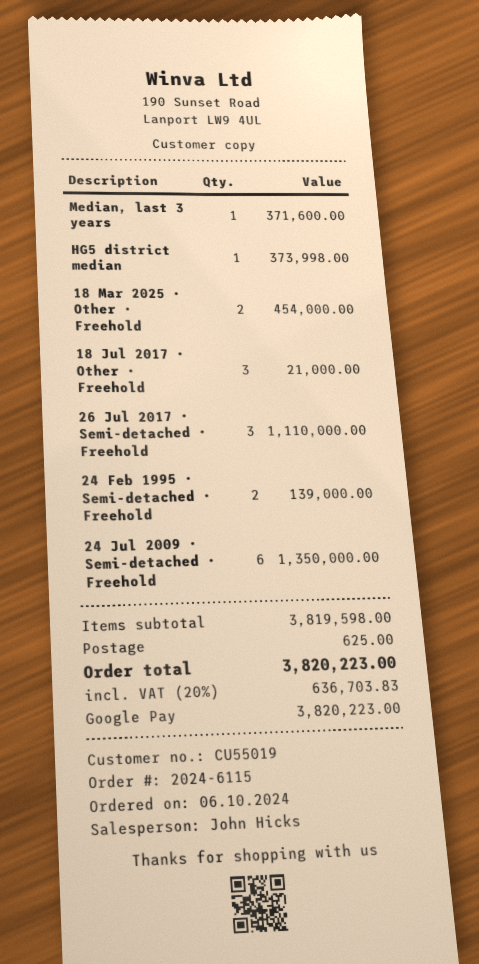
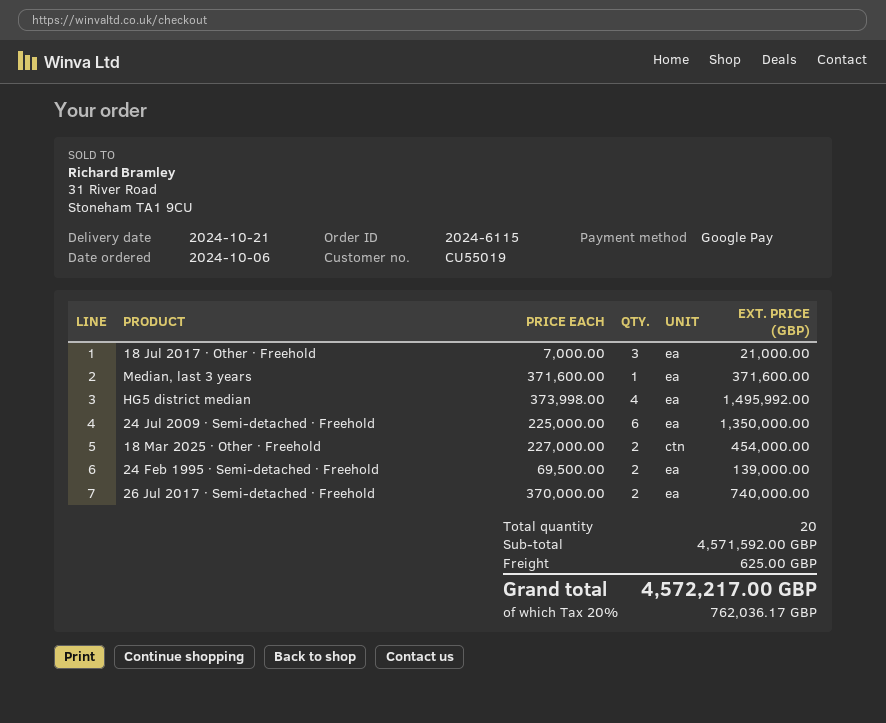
HG5 district median: 1 for 373998.00 -> 4 for 1495992.00
26 Jul 2017 · Semi-detached · Freehold: 3 for 1110000.00 -> 2 for 740000.00
subtotal: 3819598.00 -> 4571592.00
tax: 20% = 636703.83 -> 20% = 762036.17
total: 3820223.00 -> 4572217.00

